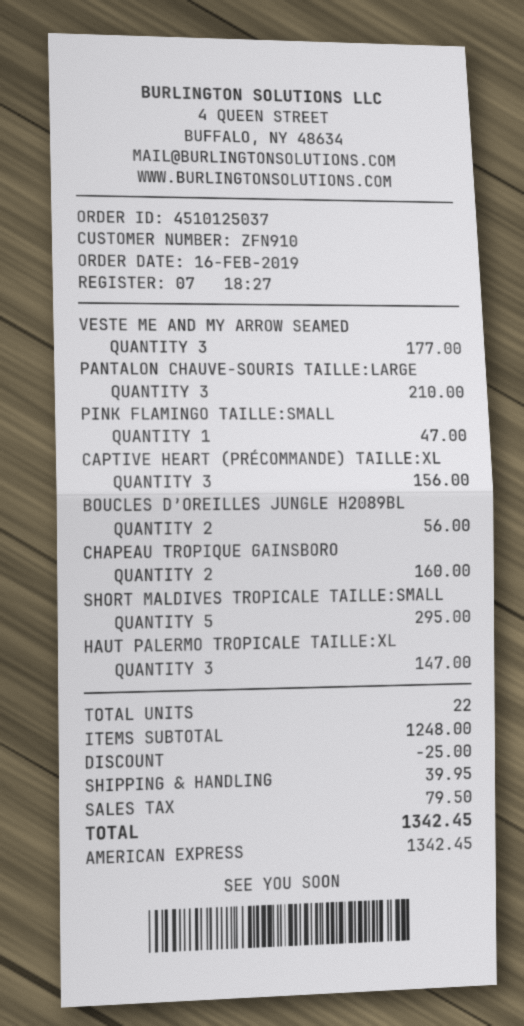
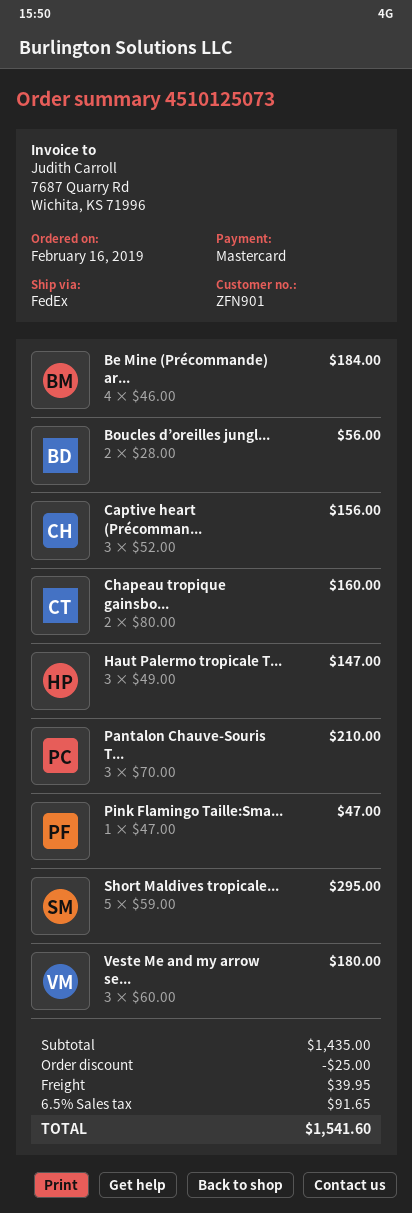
order number: 4510125037 -> 4510125073
customer number: ZFN910 -> ZFN901
payment method: American Express -> Mastercard
VESTE ME AND MY ARROW SEAMED: 3 for 177.00 -> 3 for 180.00
Be Mine (Précommande) ar...: none -> 4 for 184.00
subtotal: 1248.00 -> 1435.00
tax: 79.50 -> 91.65
total: 1342.45 -> 1541.60

